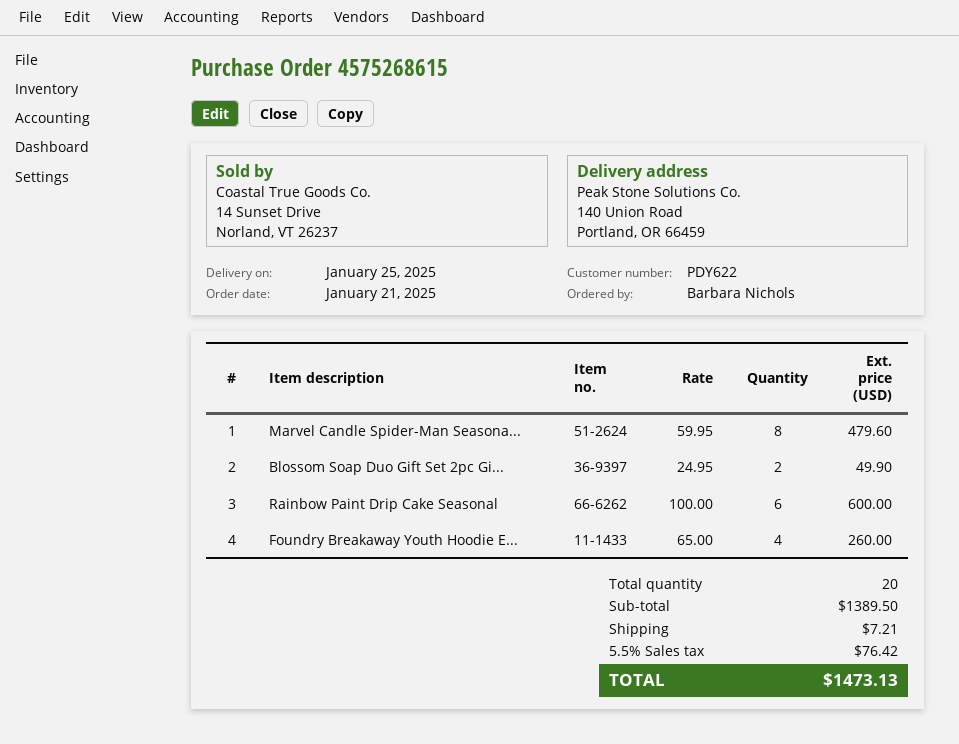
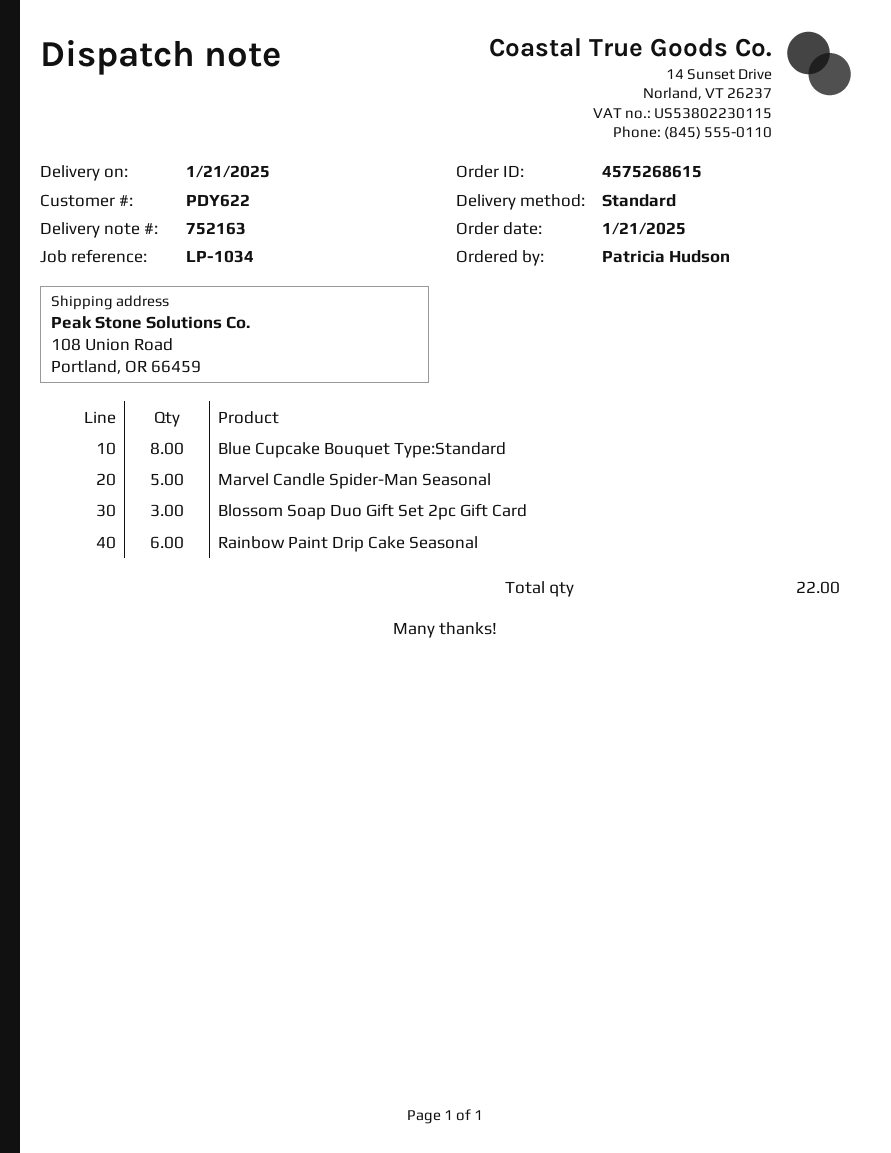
delivery date: 2025-01-25 -> 2025-01-21
ordered by: Barbara Nichols -> Patricia Hudson
ship to: 140 Union Road, Portland, OR 66459 -> 108 Union Road, Portland, OR 66459
Marvel Candle Spider-Man Seasona...: 8 -> 5
Blossom Soap Duo Gift Set 2pc Gi...: 2 -> 3
Foundry Breakaway Youth Hoodie E...: 4 -> none
Blue Cupcake Bouquet Type:Standard: none -> 8
total quantity: 20 -> 22

